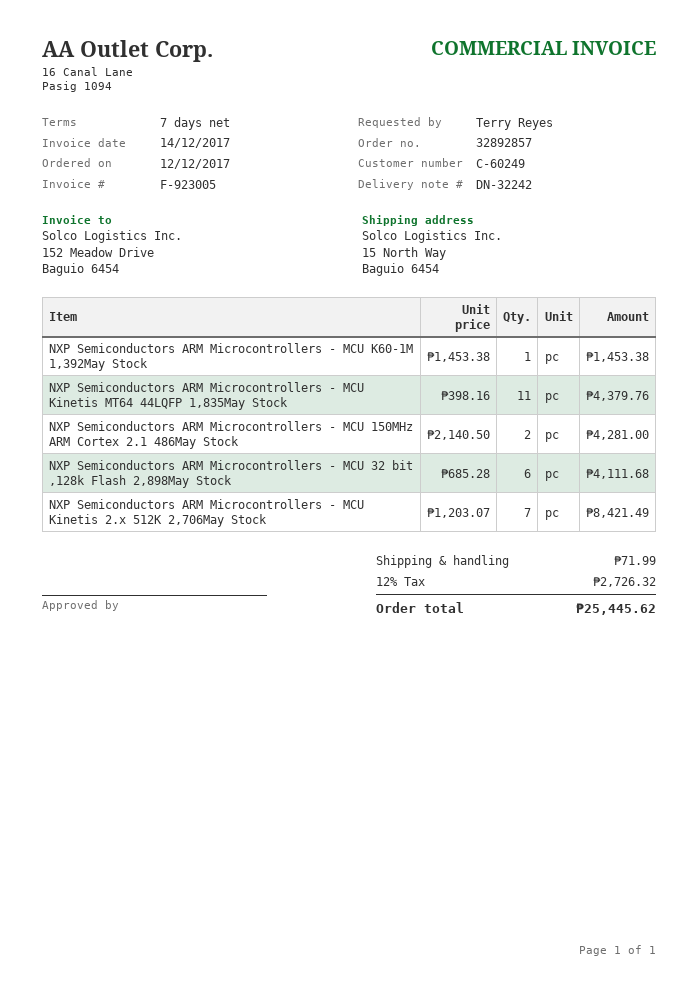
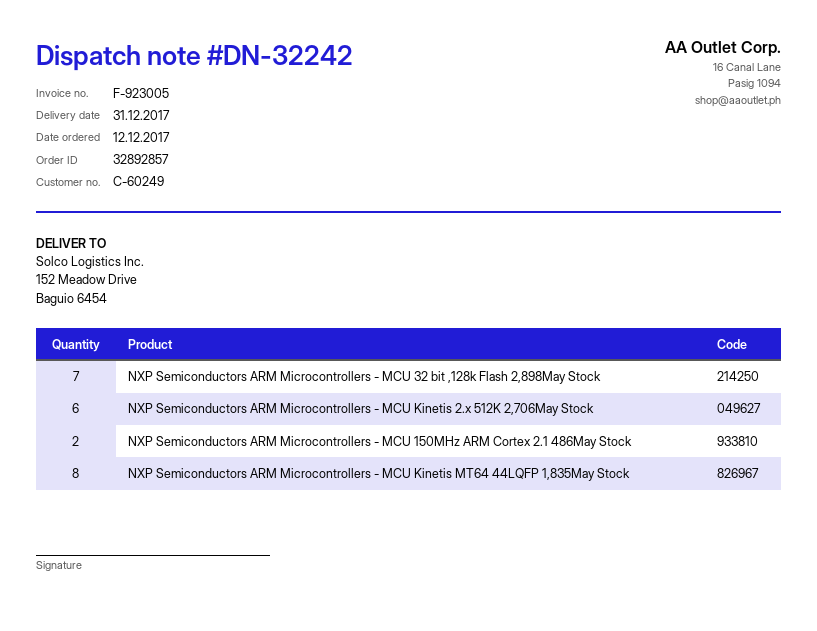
ship to: 15 North Way, Baguio 6454 -> 152 Meadow Drive, Baguio 6454
NXP Semiconductors ARM Microcontrollers - MCU K60-1M 1,392May Stock: 1 -> none
NXP Semiconductors ARM Microcontrollers - MCU Kinetis MT64 44LQFP 1,835May Stock: 11 -> 8
NXP Semiconductors ARM Microcontrollers - MCU 32 bit ,128k Flash 2,898May Stock: 6 -> 7
NXP Semiconductors ARM Microcontrollers - MCU Kinetis 2.x 512K 2,706May Stock: 7 -> 6

